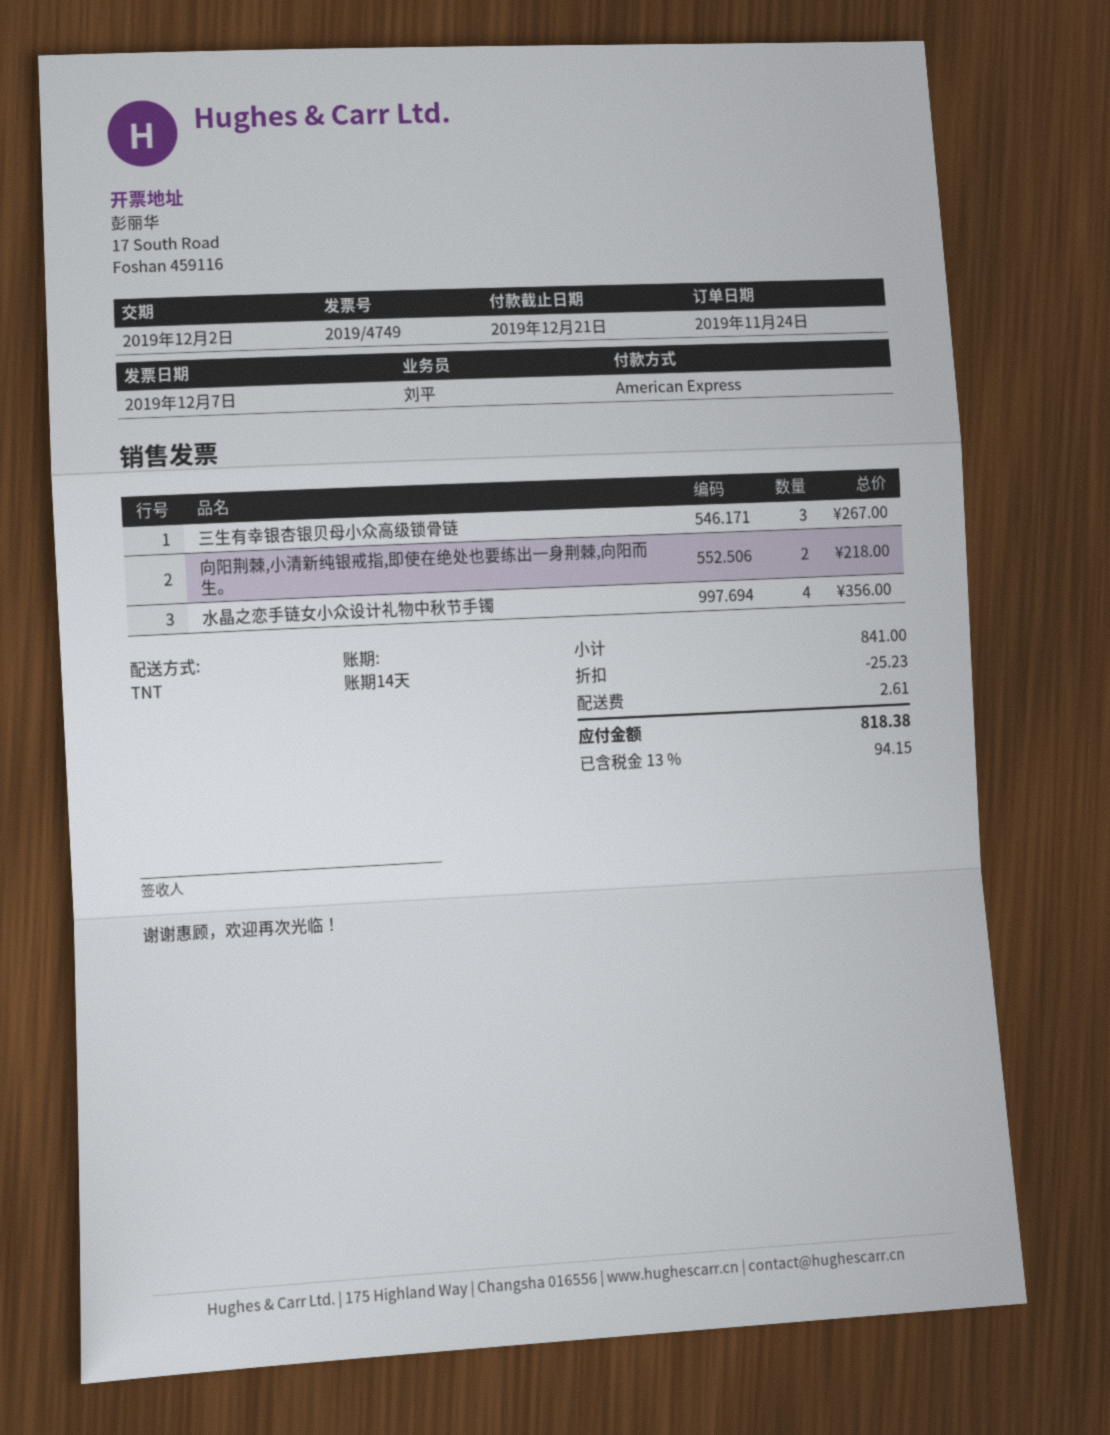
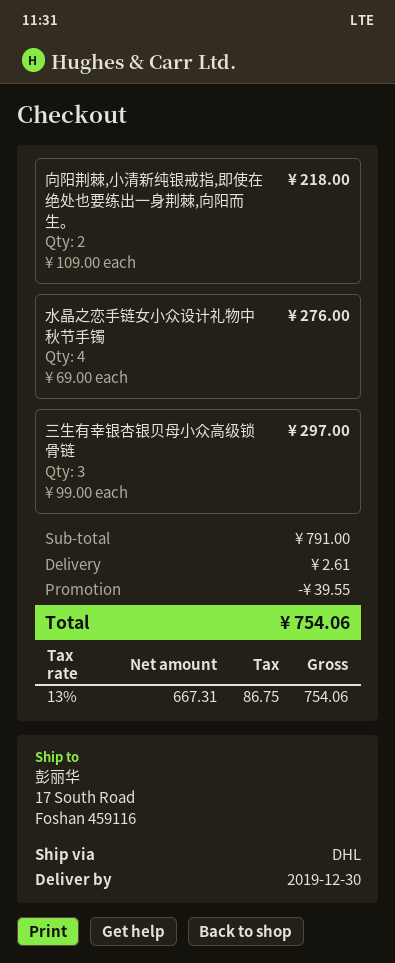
delivery date: 2019-12-02 -> 2019-12-30
shipping method: TNT -> DHL
三生有幸银杏银贝母小众高级锁骨链: 3 for 267.00 -> 3 for 297.00
水晶之恋手链女小众设计礼物中秋节手镯: 4 for 356.00 -> 4 for 276.00
subtotal: 841.00 -> 791.00
discount: 25.23 -> 39.55
tax: 13% = 94.15 -> 13% = 86.75
total: 818.38 -> 754.06

